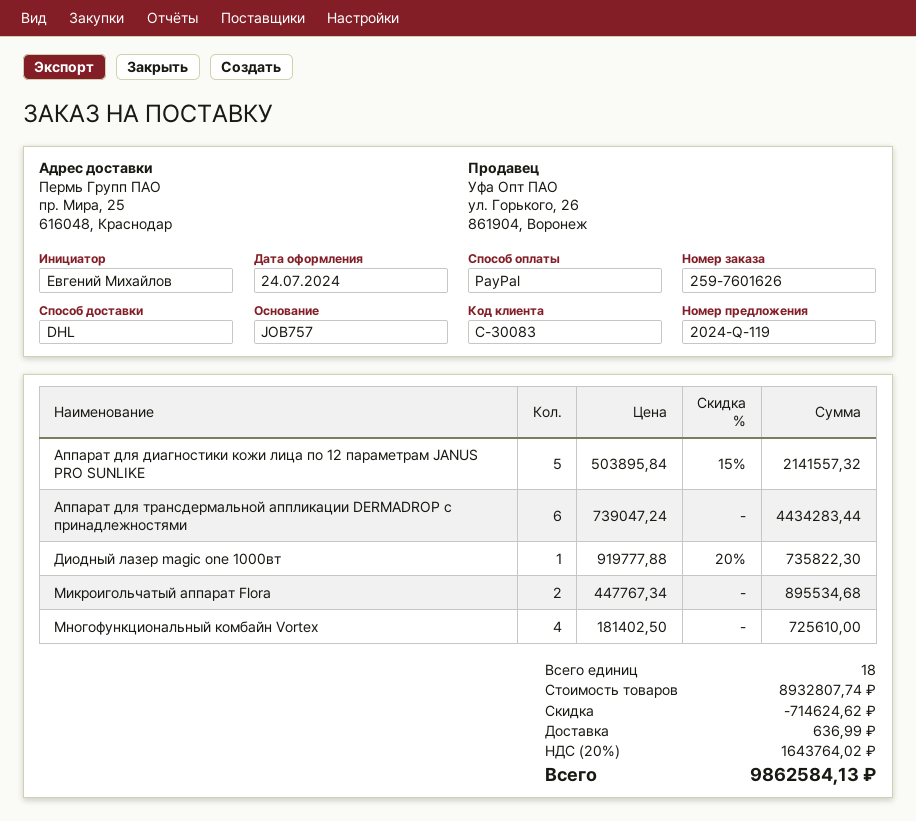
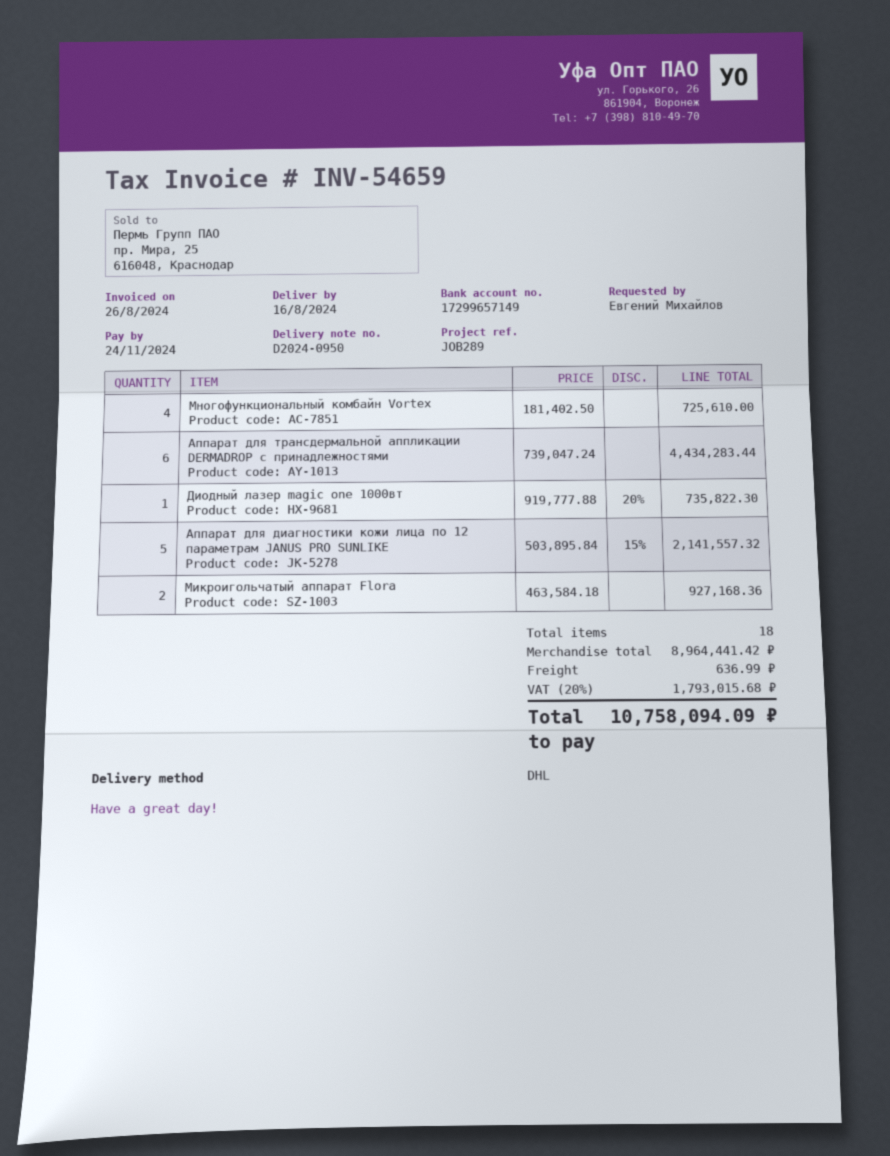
reference: JOB757 -> JOB289
Микроигольчатый аппарат Flora: 2 x 447767.34 = 895534.68 -> 2 x 463584.18 = 927168.36
subtotal: 8932807.74 -> 8964441.42
discount: 714624.62 -> none
tax: 20% = 1643764.02 -> 20% = 1793015.68
total: 9862584.13 -> 10758094.09

